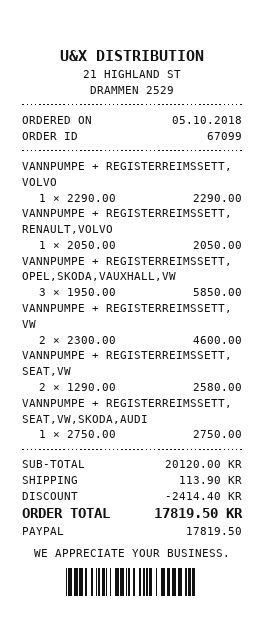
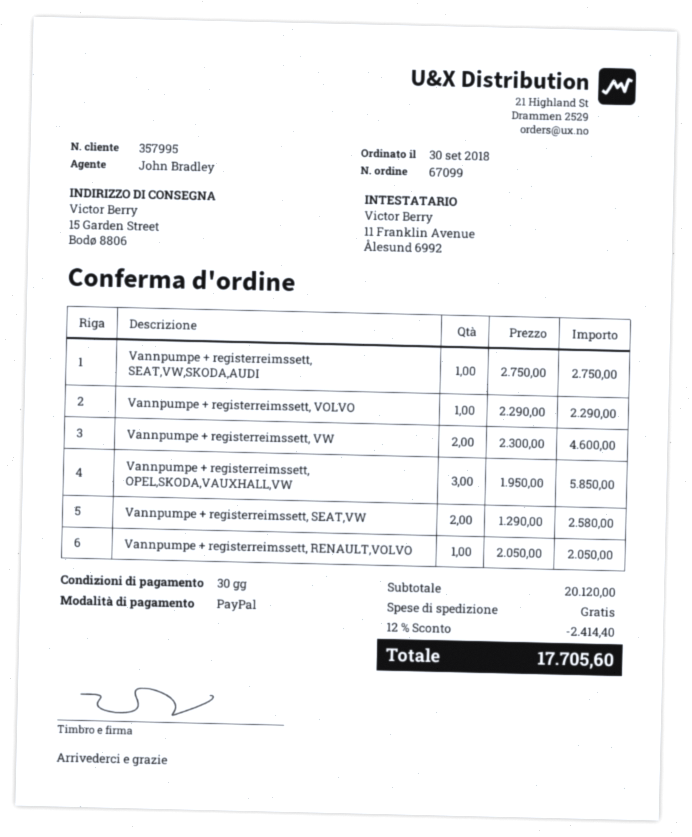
order date: 2018-10-05 -> 2018-09-30
shipping: 113.90 -> 0.00
total: 17819.50 -> 17705.60

